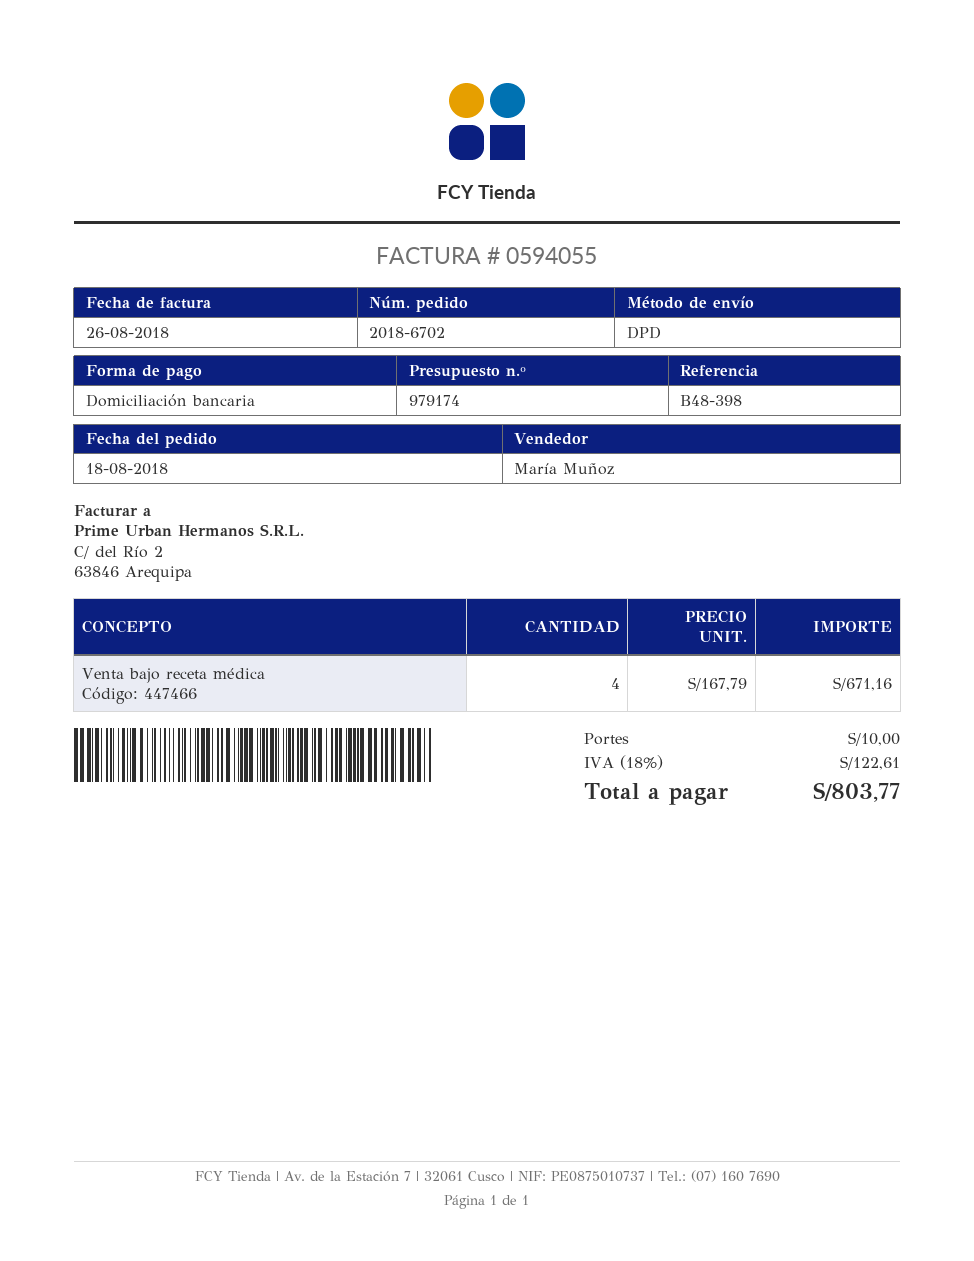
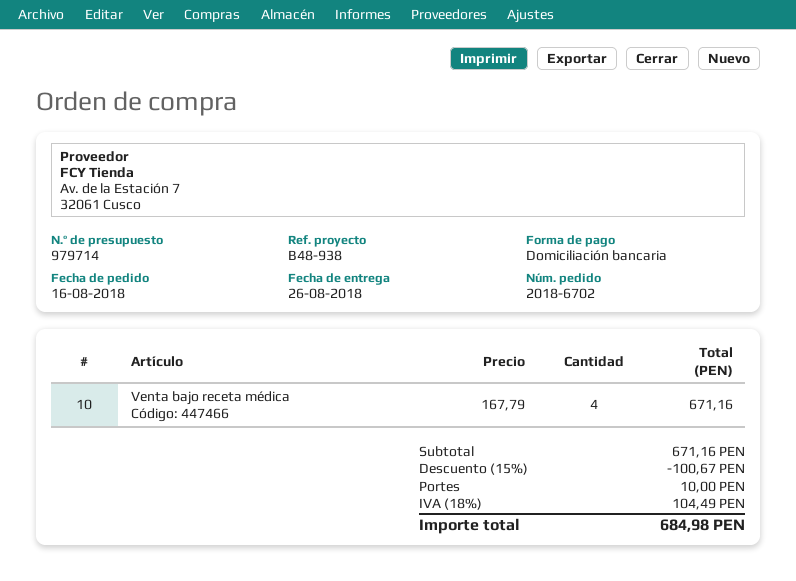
quote number: 979174 -> 979714
order date: 2018-08-18 -> 2018-08-16
reference: B48-398 -> B48-938
discount: none -> 15% = 100.67
tax: 18% = 122.61 -> 18% = 104.49
total: 803.77 -> 684.98

